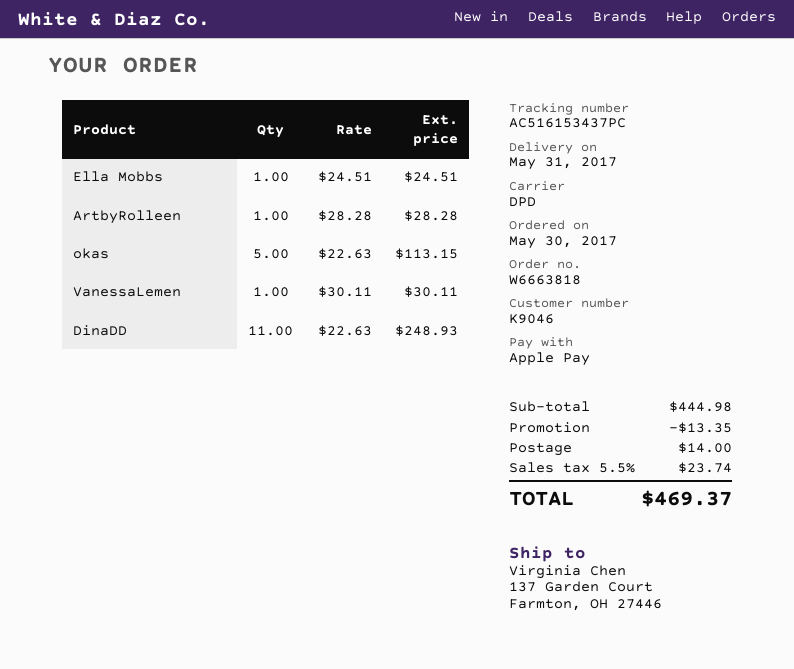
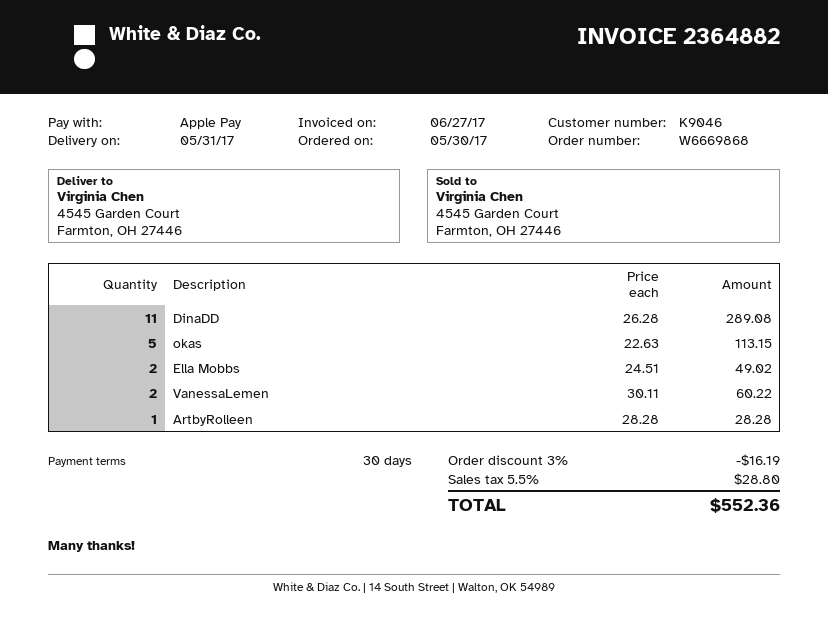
order number: W6663818 -> W6669868
ship to: 137 Garden Court, Farmton, OH 27446 -> 4545 Garden Court, Farmton, OH 27446
Ella Mobbs: 1 x 24.51 = 24.51 -> 2 x 24.51 = 49.02
VanessaLemen: 1 x 30.11 = 30.11 -> 2 x 30.11 = 60.22
DinaDD: 11 x 22.63 = 248.93 -> 11 x 26.28 = 289.08
discount: 13.35 -> 16.19
shipping: 14.00 -> none
tax: 5.5% = 23.74 -> 5.5% = 28.80
total: 469.37 -> 552.36

